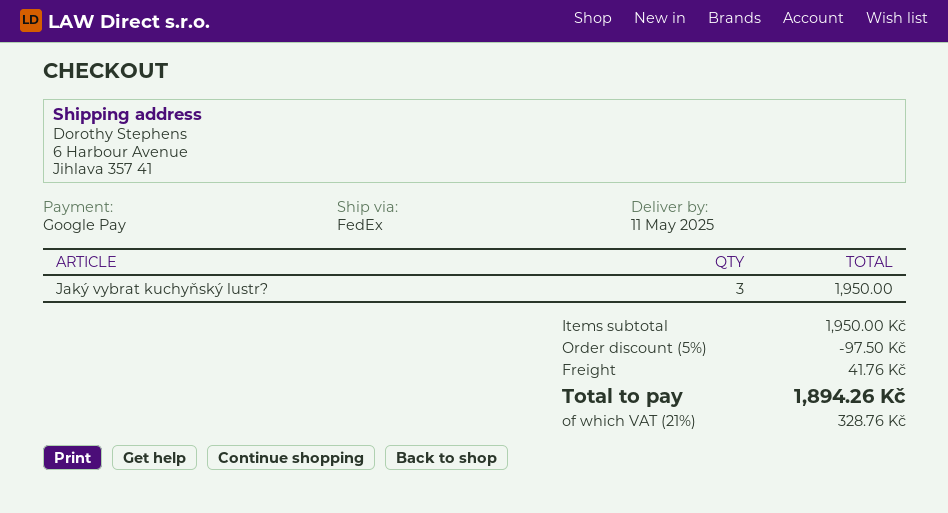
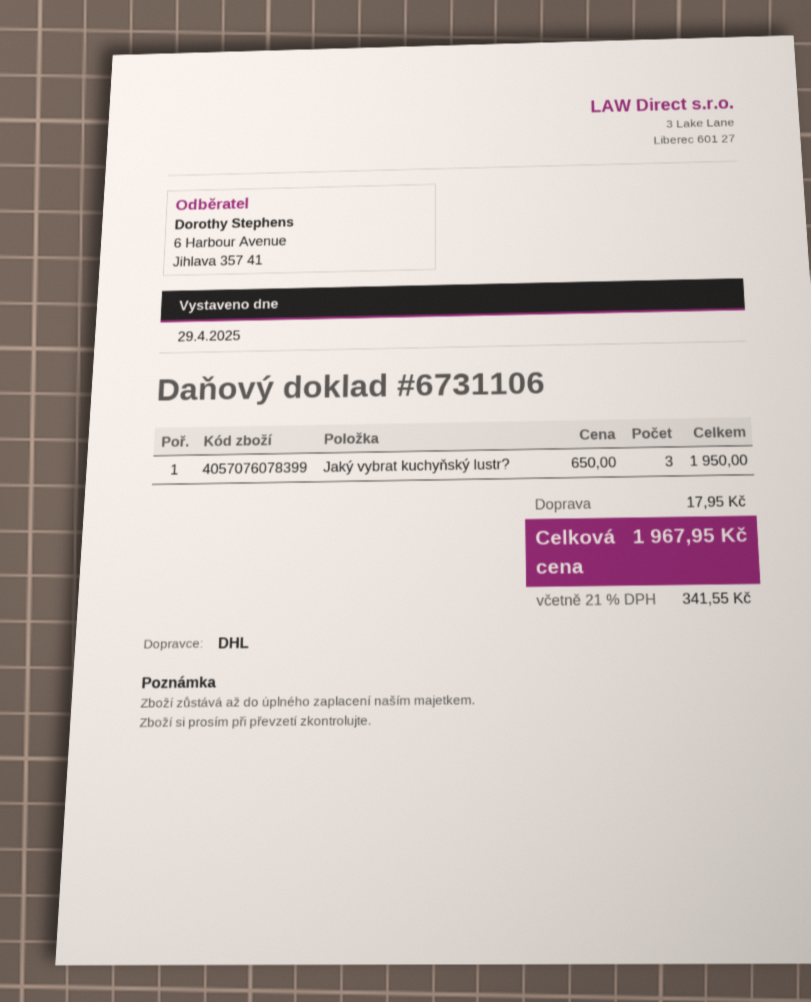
shipping method: FedEx -> DHL
discount: 5% = 97.50 -> none
shipping: 41.76 -> 17.95
tax: 21% = 328.76 -> 21% = 341.55
total: 1894.26 -> 1967.95

